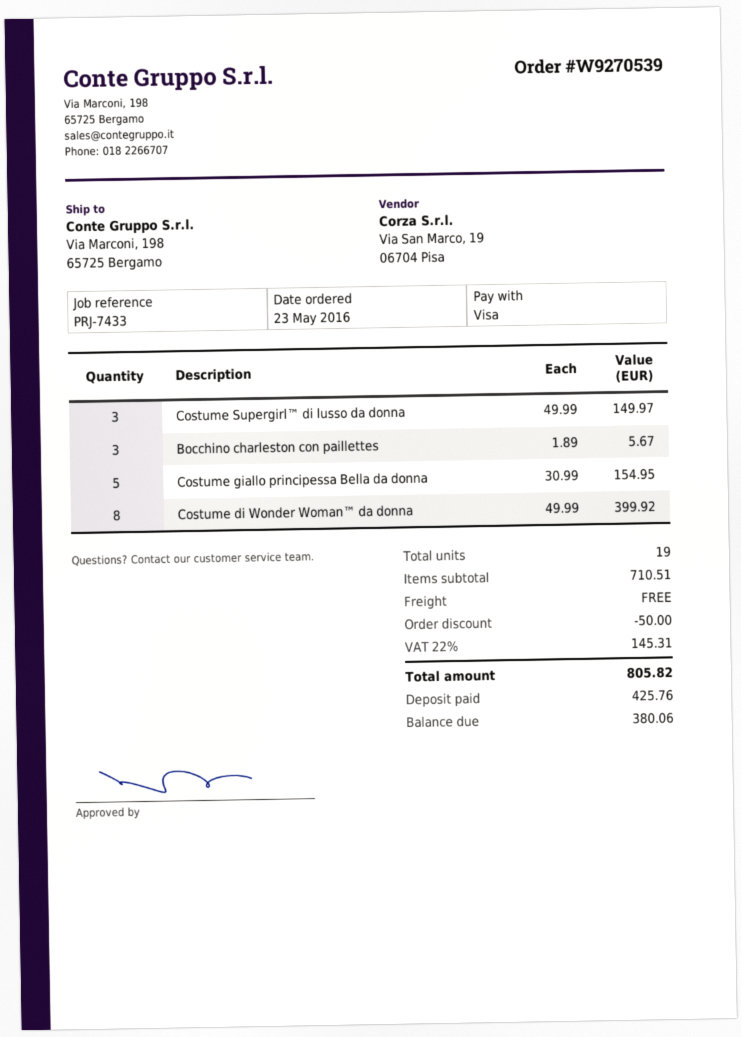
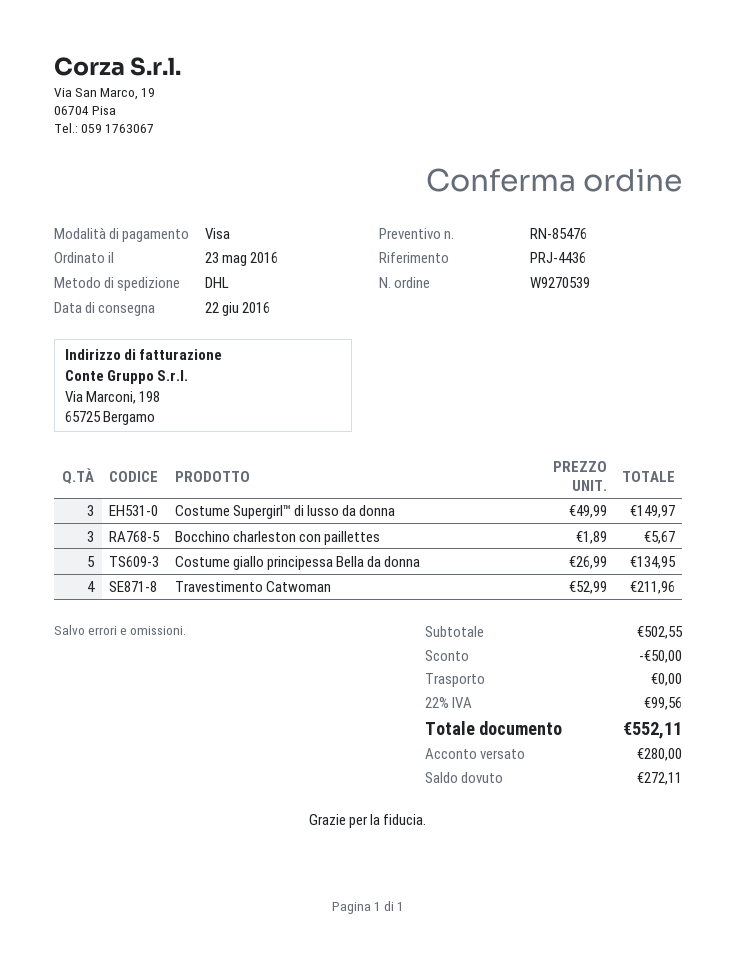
reference: PRJ-7433 -> PRJ-4436
Costume giallo principessa Bella da donna: 5 x 30.99 = 154.95 -> 5 x 26.99 = 134.95
Costume di Wonder Woman™ da donna: 8 x 49.99 = 399.92 -> none
Travestimento Catwoman: none -> 4 x 52.99 = 211.96
subtotal: 710.51 -> 502.55
tax: 22% = 145.31 -> 22% = 99.56
total: 805.82 -> 552.11
deposit: 425.76 -> 280.00
balance: 380.06 -> 272.11

